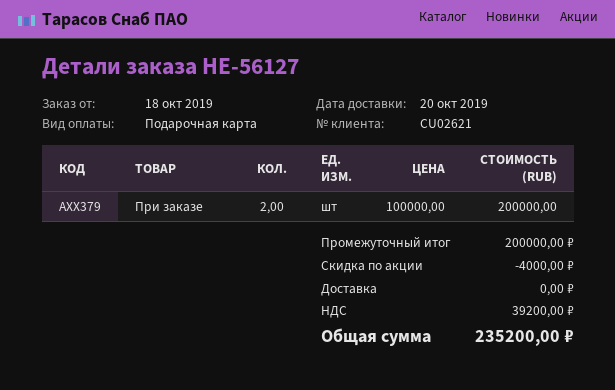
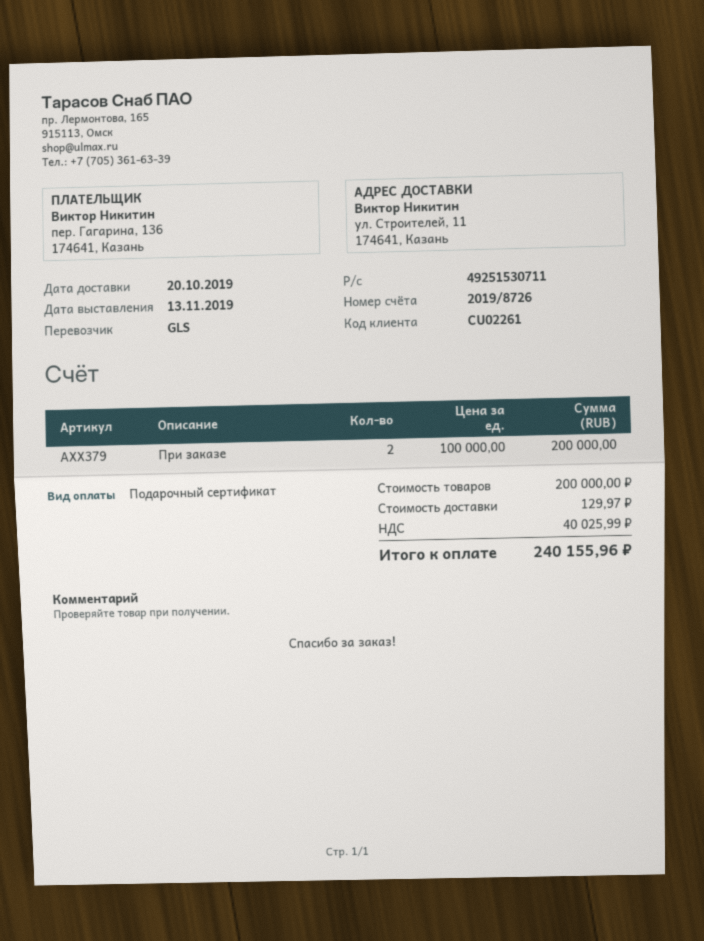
customer number: CU02621 -> CU02261
discount: 4000.00 -> none
shipping: 0.00 -> 129.97
tax: 39200.00 -> 40025.99
total: 235200.00 -> 240155.96

